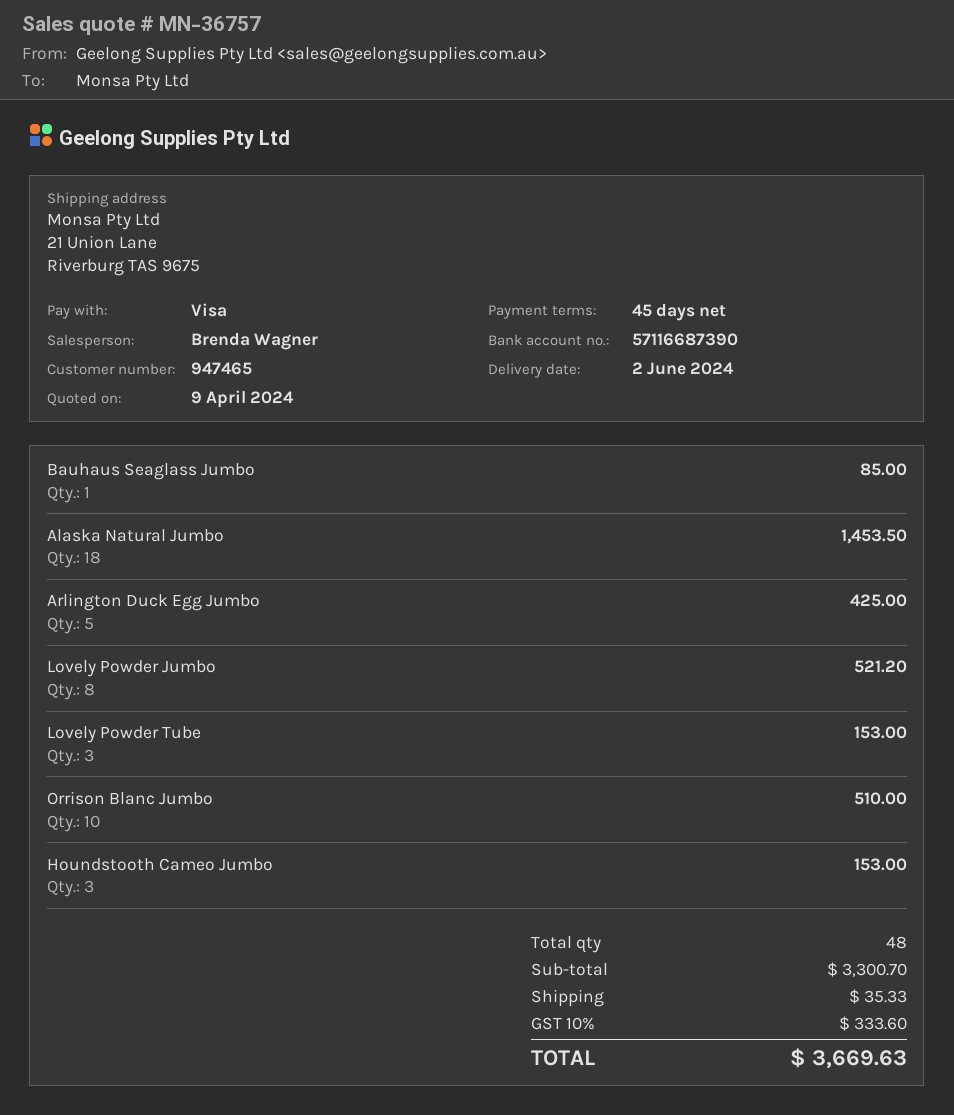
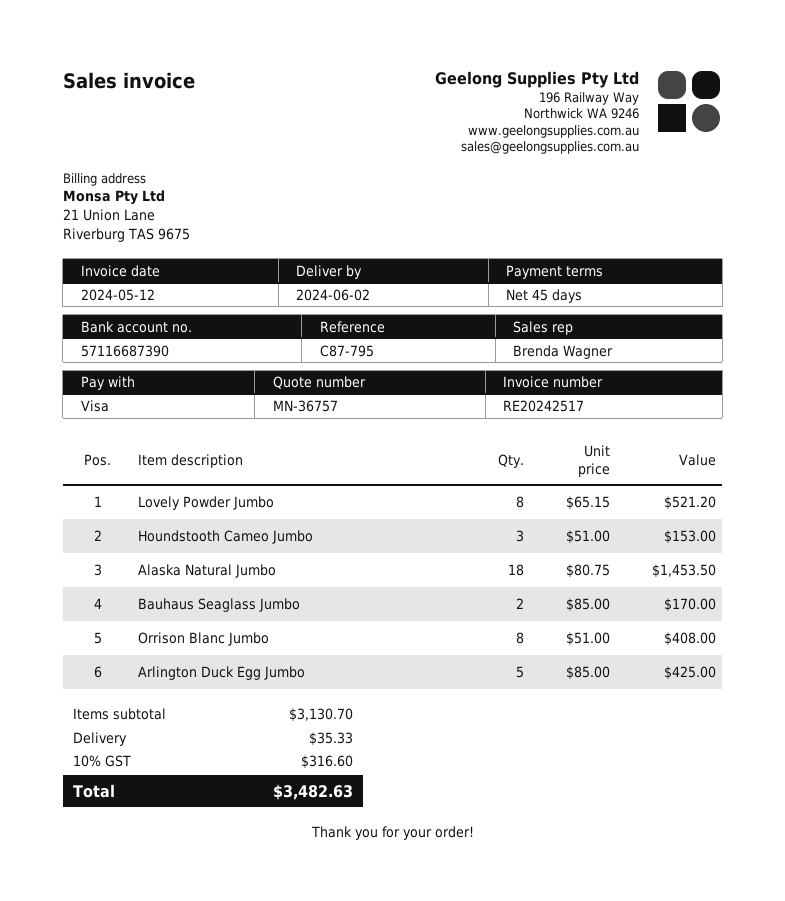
Bauhaus Seaglass Jumbo: 1 for 85.00 -> 2 for 170.00
Lovely Powder Tube: 3 for 153.00 -> none
Orrison Blanc Jumbo: 10 for 510.00 -> 8 for 408.00
subtotal: 3300.70 -> 3130.70
tax: 10% = 333.60 -> 10% = 316.60
total: 3669.63 -> 3482.63

